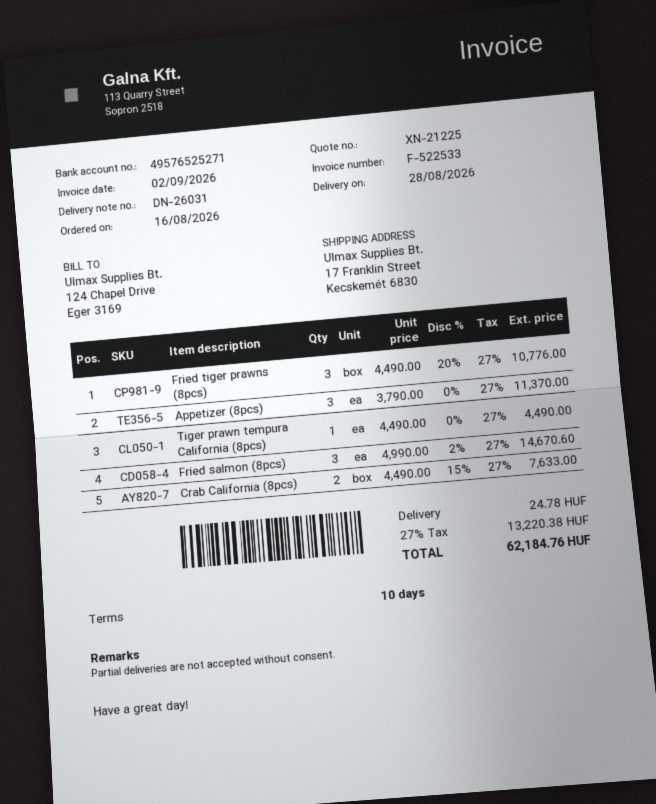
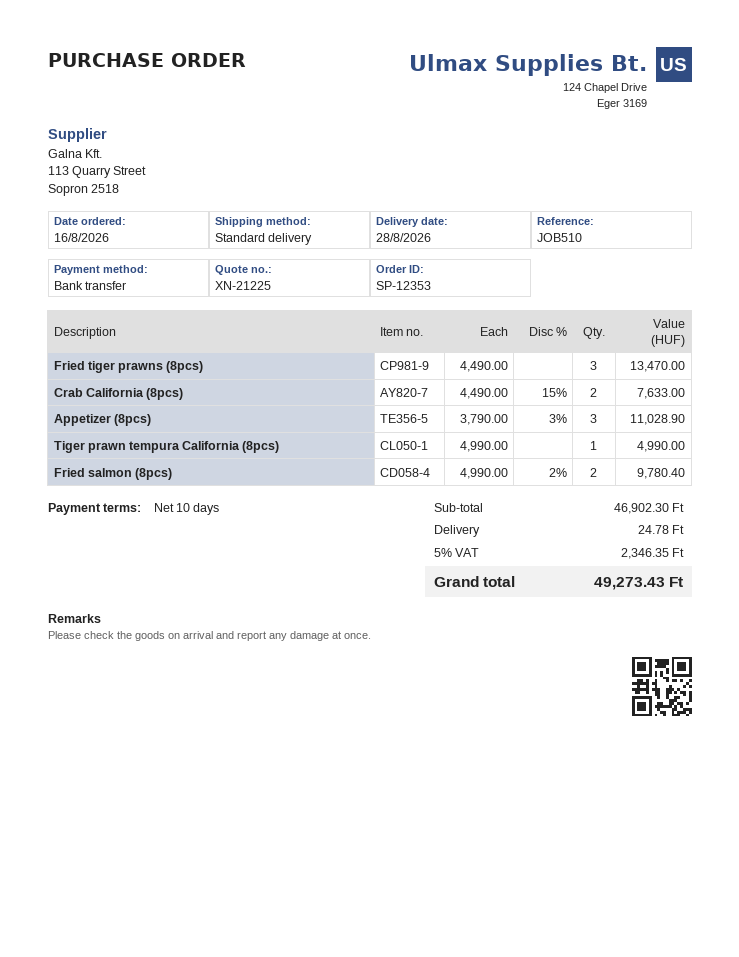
Fried tiger prawns (8pcs): 3 x 4490.00 - 20% = 10776.00 -> 3 x 4490.00 = 13470.00
Appetizer (8pcs): 3 x 3790.00 = 11370.00 -> 3 x 3790.00 - 3% = 11028.90
Tiger prawn tempura California (8pcs): 1 x 4490.00 = 4490.00 -> 1 x 4990.00 = 4990.00
Fried salmon (8pcs): 3 x 4990.00 - 2% = 14670.60 -> 2 x 4990.00 - 2% = 9780.40
tax: 27% = 13220.38 -> 5% = 2346.35
total: 62184.76 -> 49273.43

